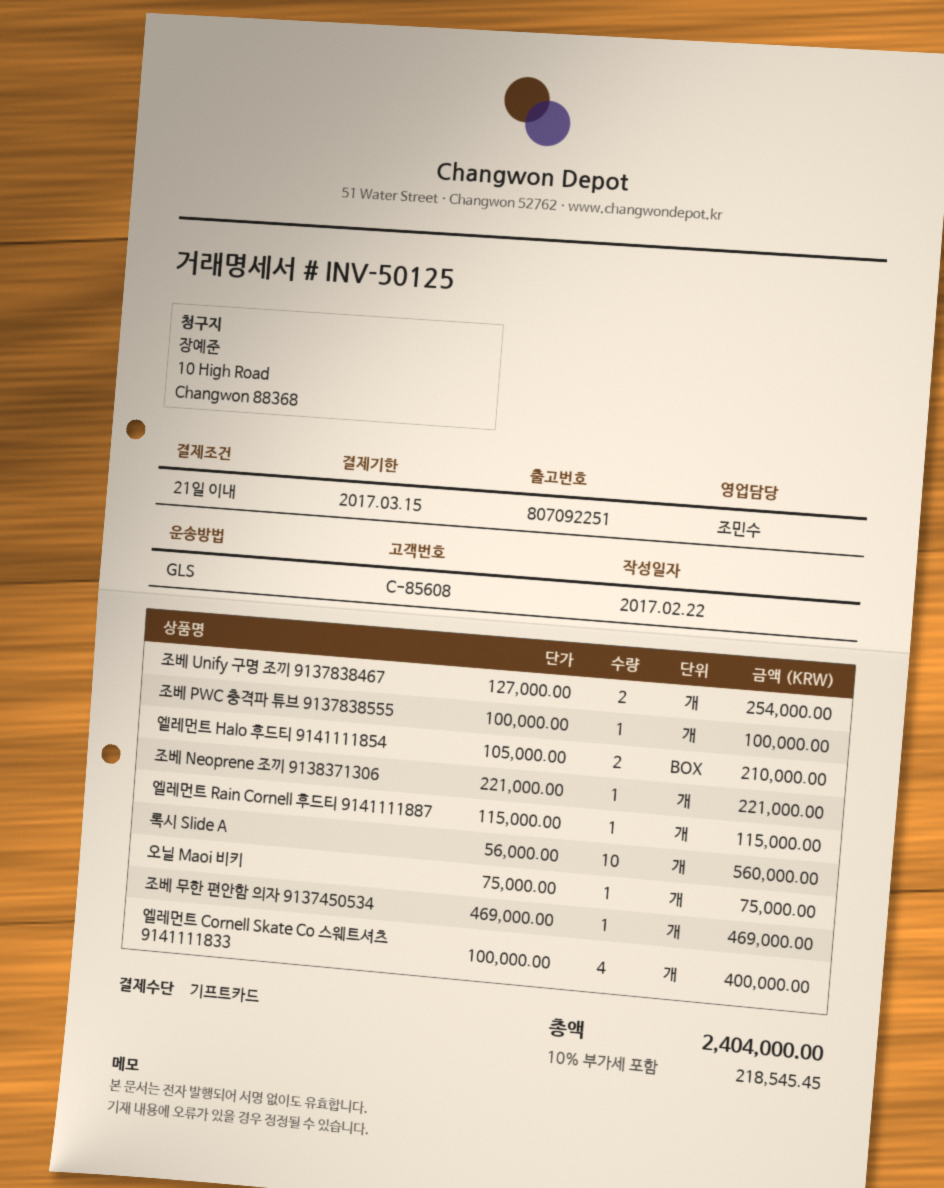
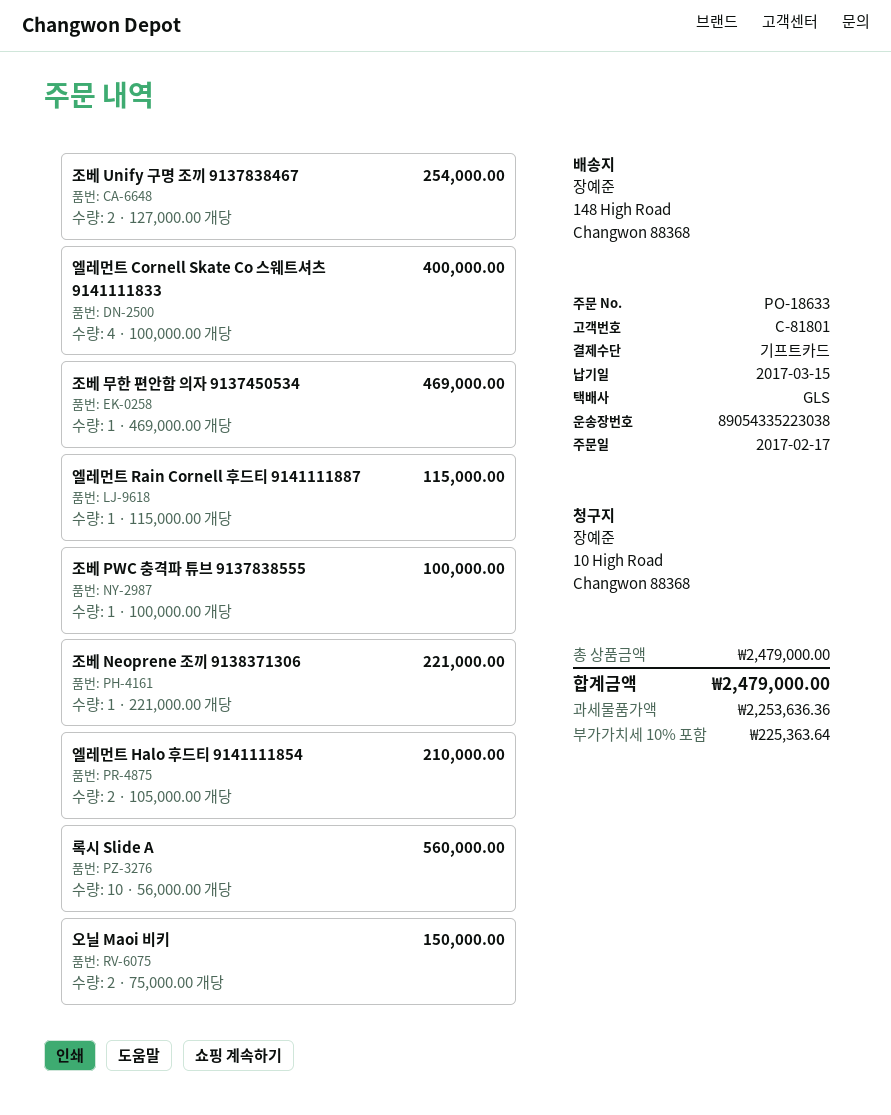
customer number: C-85608 -> C-81801
오닐 Maoi 비키: 1 x 75000.00 = 75000.00 -> 2 x 75000.00 = 150000.00
tax: 10% = 218545.45 -> 10% = 225363.64
total: 2404000.00 -> 2479000.00

